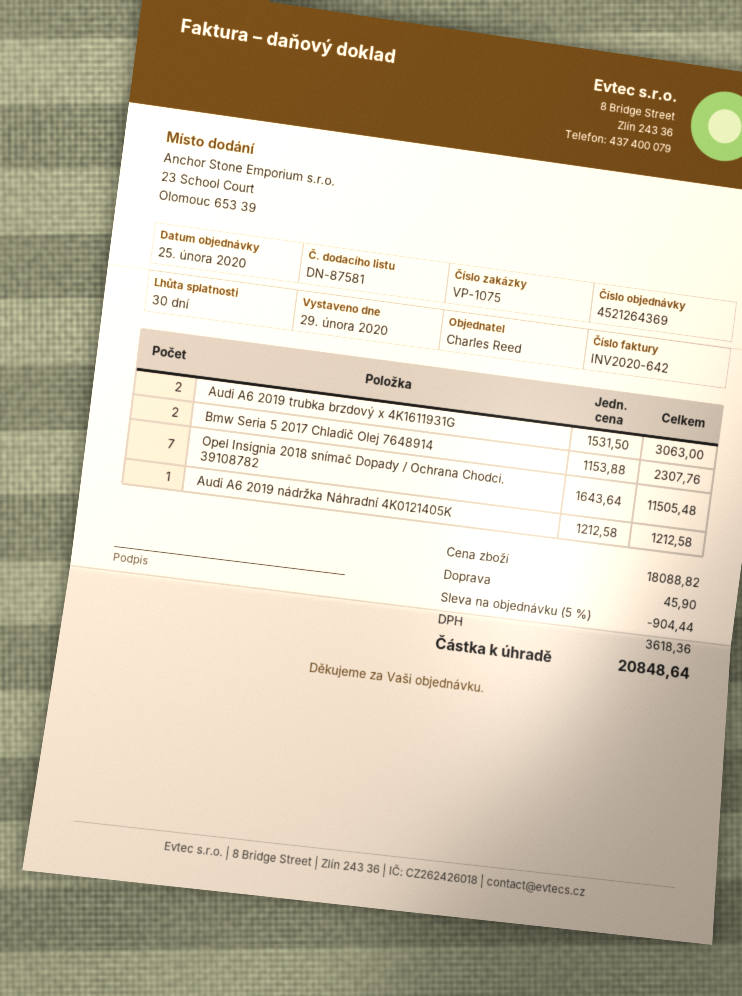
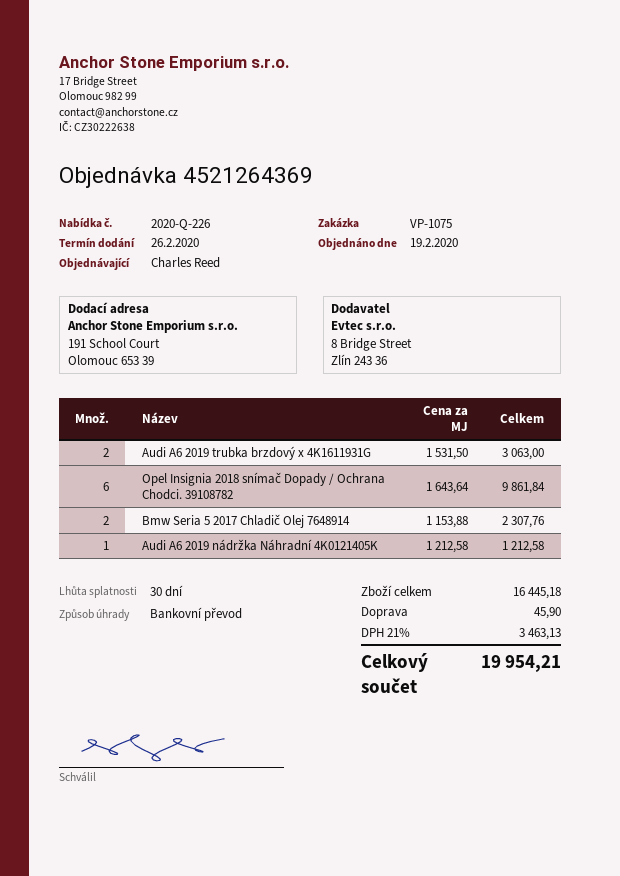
order date: 2020-02-25 -> 2020-02-19
ship to: 23 School Court, Olomouc 653 39 -> 191 School Court, Olomouc 653 39
Opel Insignia 2018 snímač Dopady / Ochrana Chodci. 39108782: 7 x 1643.64 = 11505.48 -> 6 x 1643.64 = 9861.84
subtotal: 18088.82 -> 16445.18
discount: 5% = 904.44 -> none
tax: 3618.36 -> 3463.13
total: 20848.64 -> 19954.21

